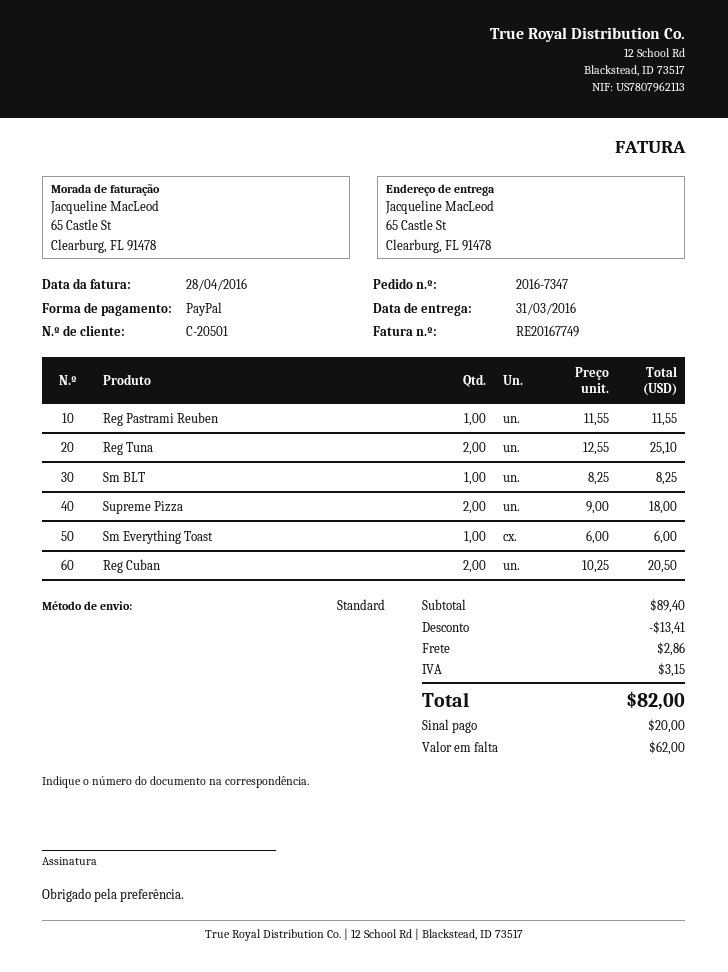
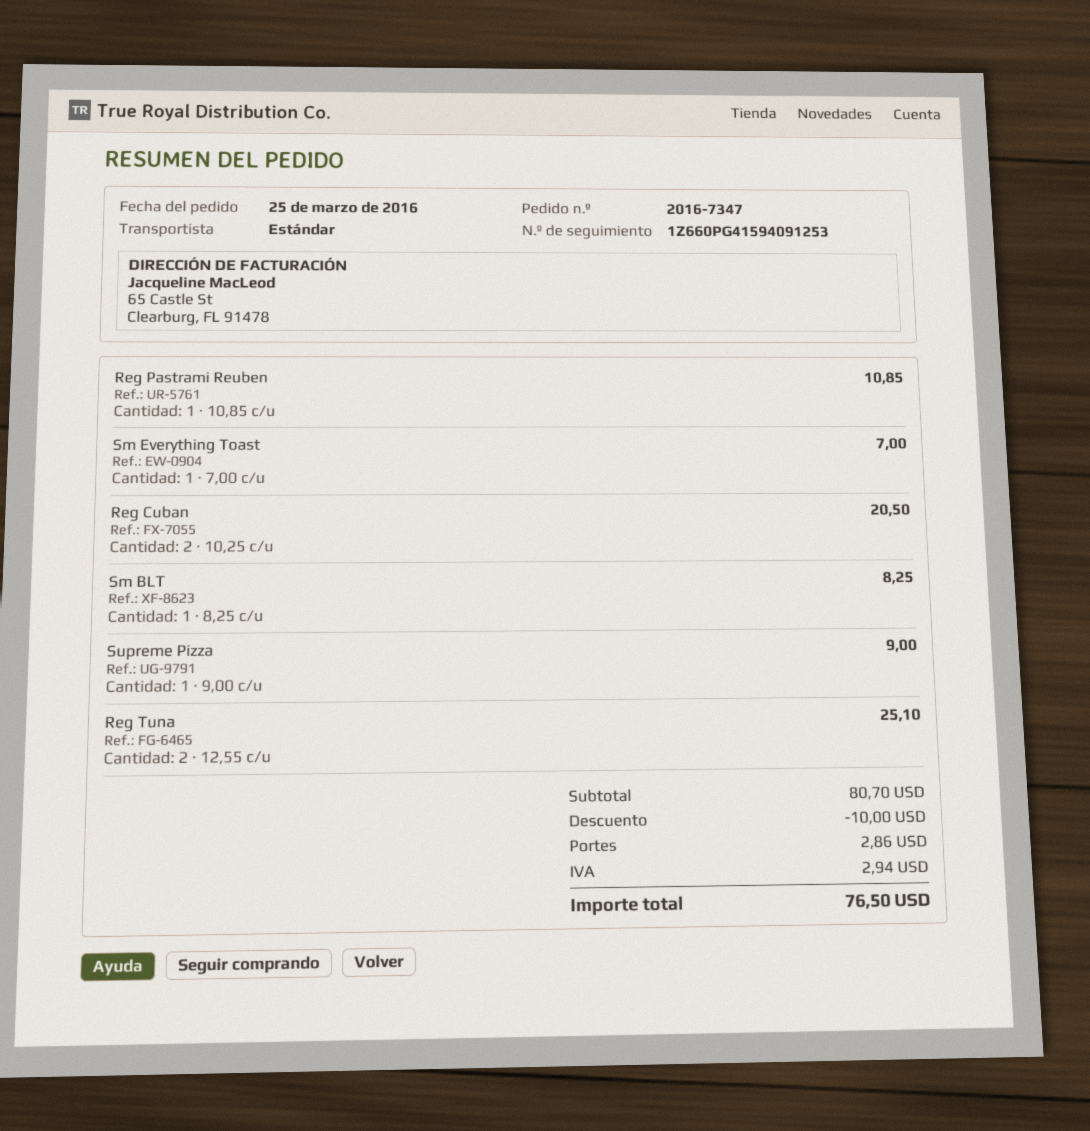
Reg Pastrami Reuben: 1 x 11.55 = 11.55 -> 1 x 10.85 = 10.85
Supreme Pizza: 2 x 9.00 = 18.00 -> 1 x 9.00 = 9.00
Sm Everything Toast: 1 x 6.00 = 6.00 -> 1 x 7.00 = 7.00
subtotal: 89.40 -> 80.70
discount: 13.41 -> 10.00
tax: 3.15 -> 2.94
total: 82.00 -> 76.50

